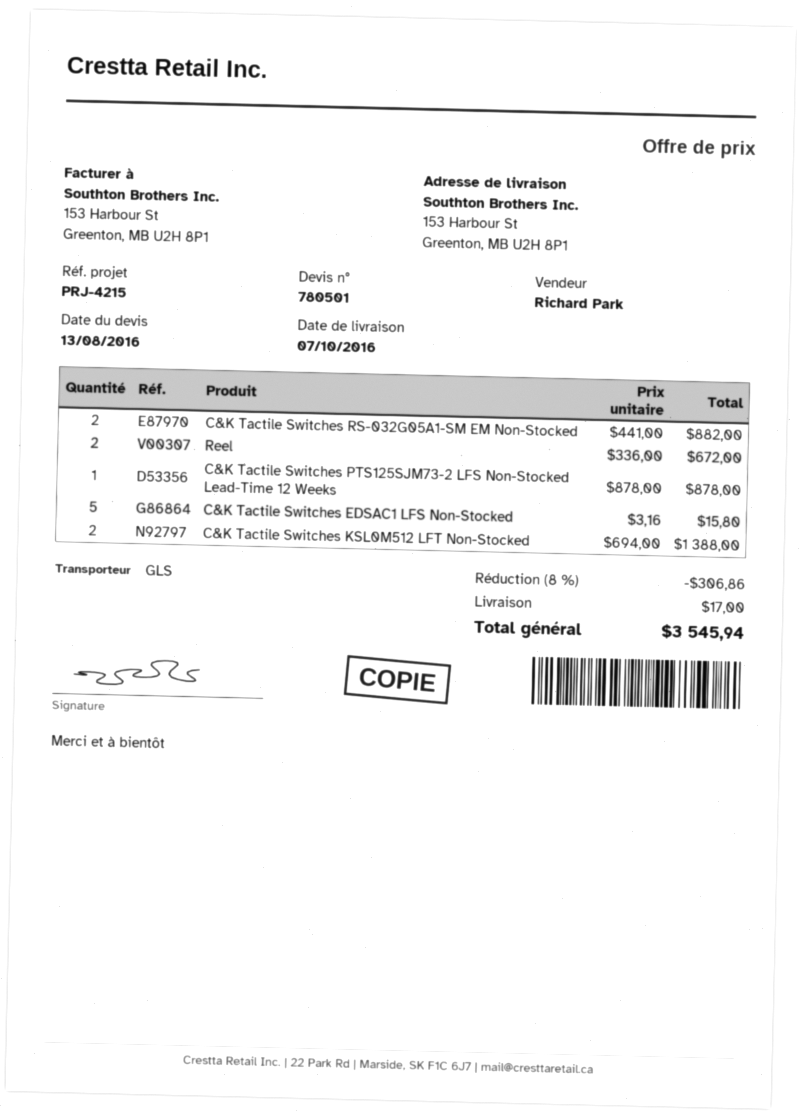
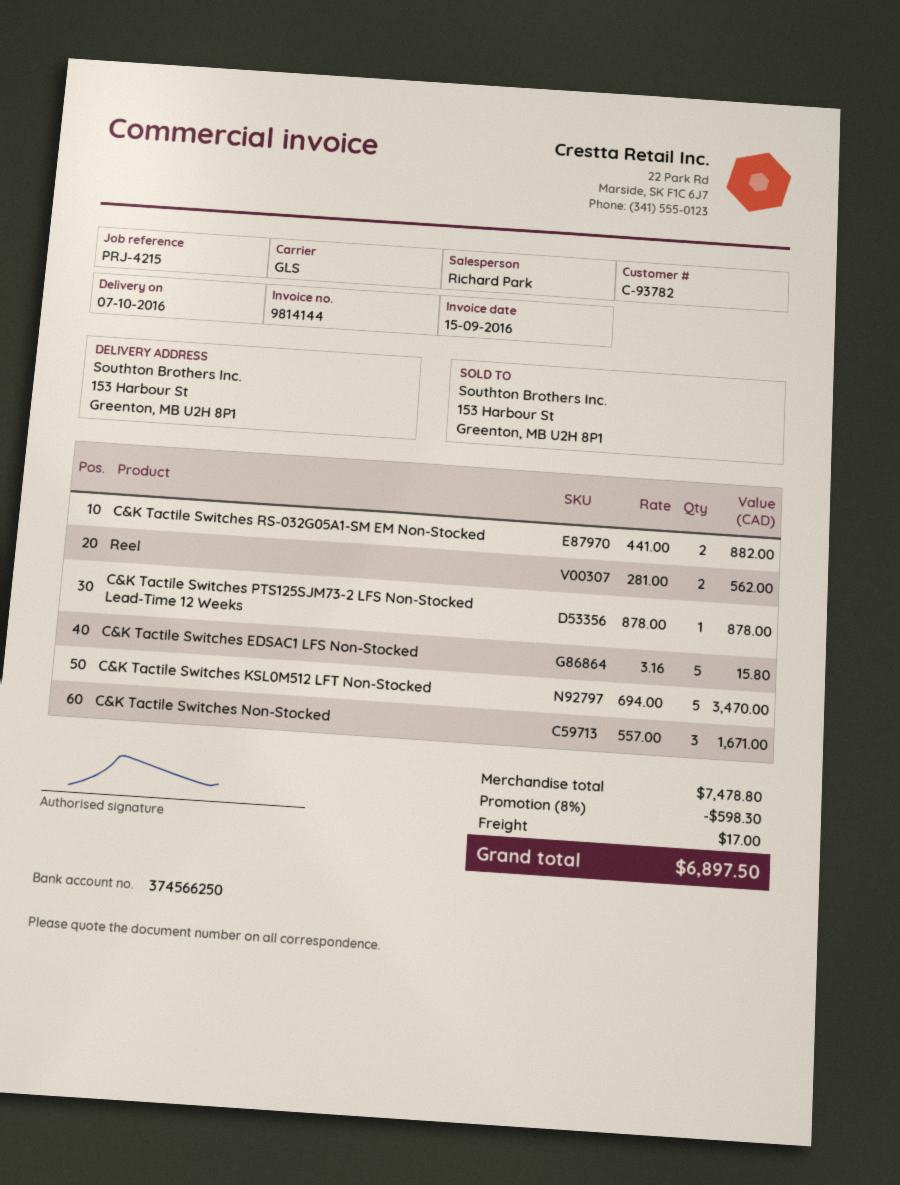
Reel: 2 x 336.00 = 672.00 -> 2 x 281.00 = 562.00
C&K Tactile Switches KSL0M512 LFT Non-Stocked: 2 x 694.00 = 1388.00 -> 5 x 694.00 = 3470.00
C&K Tactile Switches Non-Stocked: none -> 3 x 557.00 = 1671.00
discount: 8% = 306.86 -> 8% = 598.30
total: 3545.94 -> 6897.50

